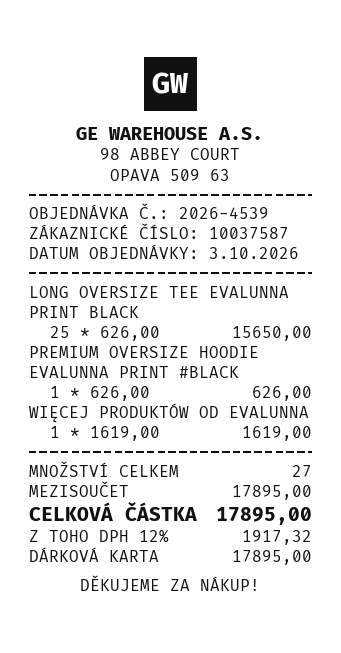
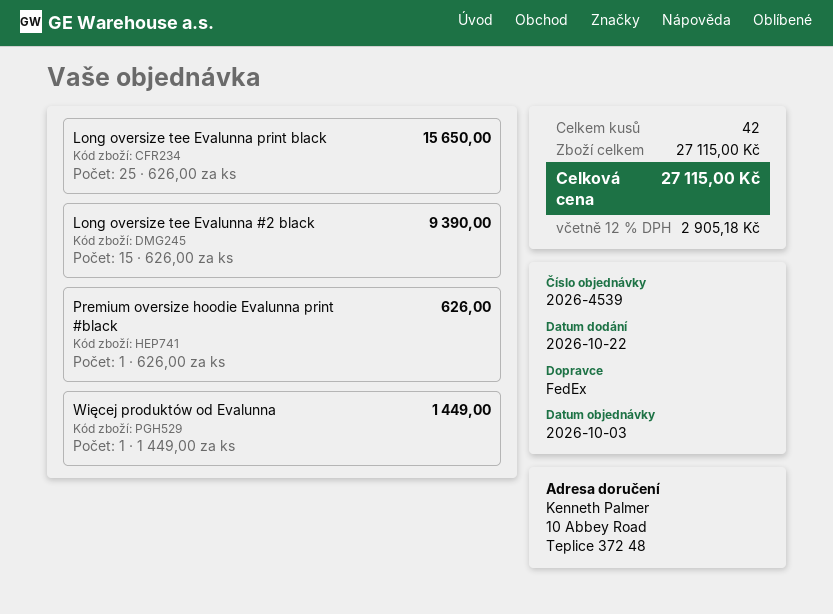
WIĘCEJ PRODUKTÓW OD EVALUNNA: 1 x 1619.00 = 1619.00 -> 1 x 1449.00 = 1449.00
Long oversize tee Evalunna #2 black: none -> 15 x 626.00 = 9390.00
total quantity: 27 -> 42
subtotal: 17895.00 -> 27115.00
tax: 12% = 1917.32 -> 12% = 2905.18
total: 17895.00 -> 27115.00

